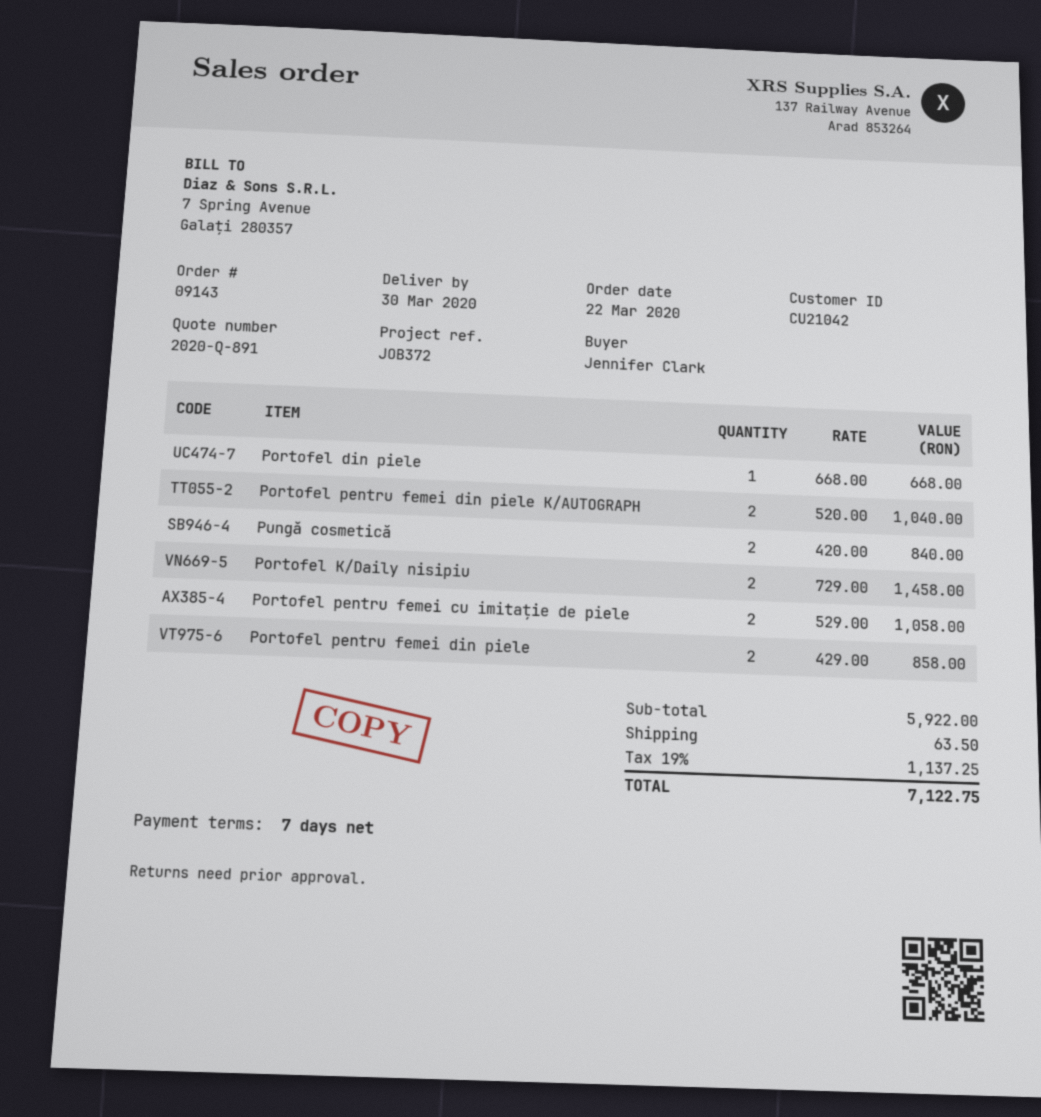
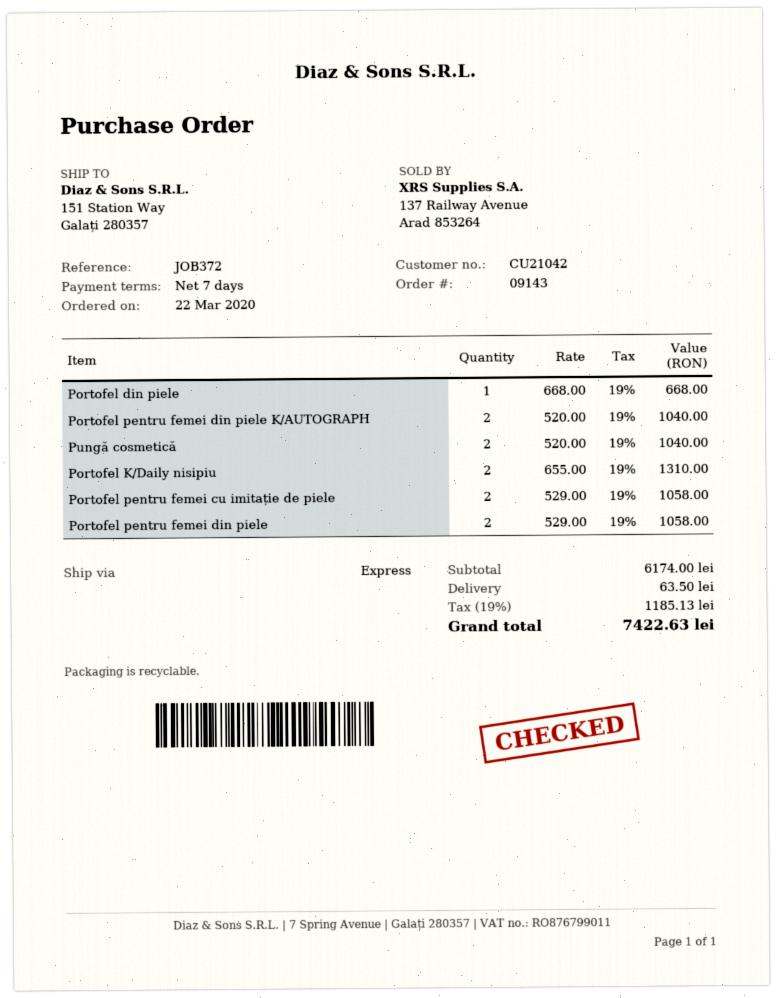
Pungă cosmetică: 2 x 420.00 = 840.00 -> 2 x 520.00 = 1040.00
Portofel K/Daily nisipiu: 2 x 729.00 = 1458.00 -> 2 x 655.00 = 1310.00
Portofel pentru femei din piele: 2 x 429.00 = 858.00 -> 2 x 529.00 = 1058.00
subtotal: 5922.00 -> 6174.00
tax: 19% = 1137.25 -> 19% = 1185.13
total: 7122.75 -> 7422.63

